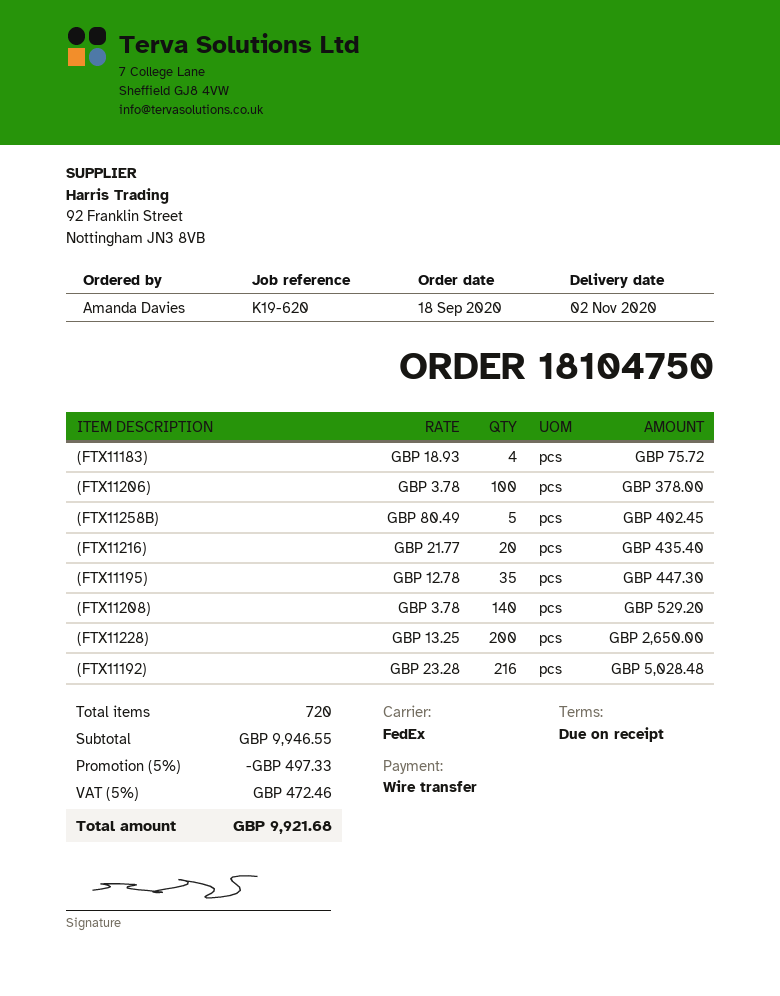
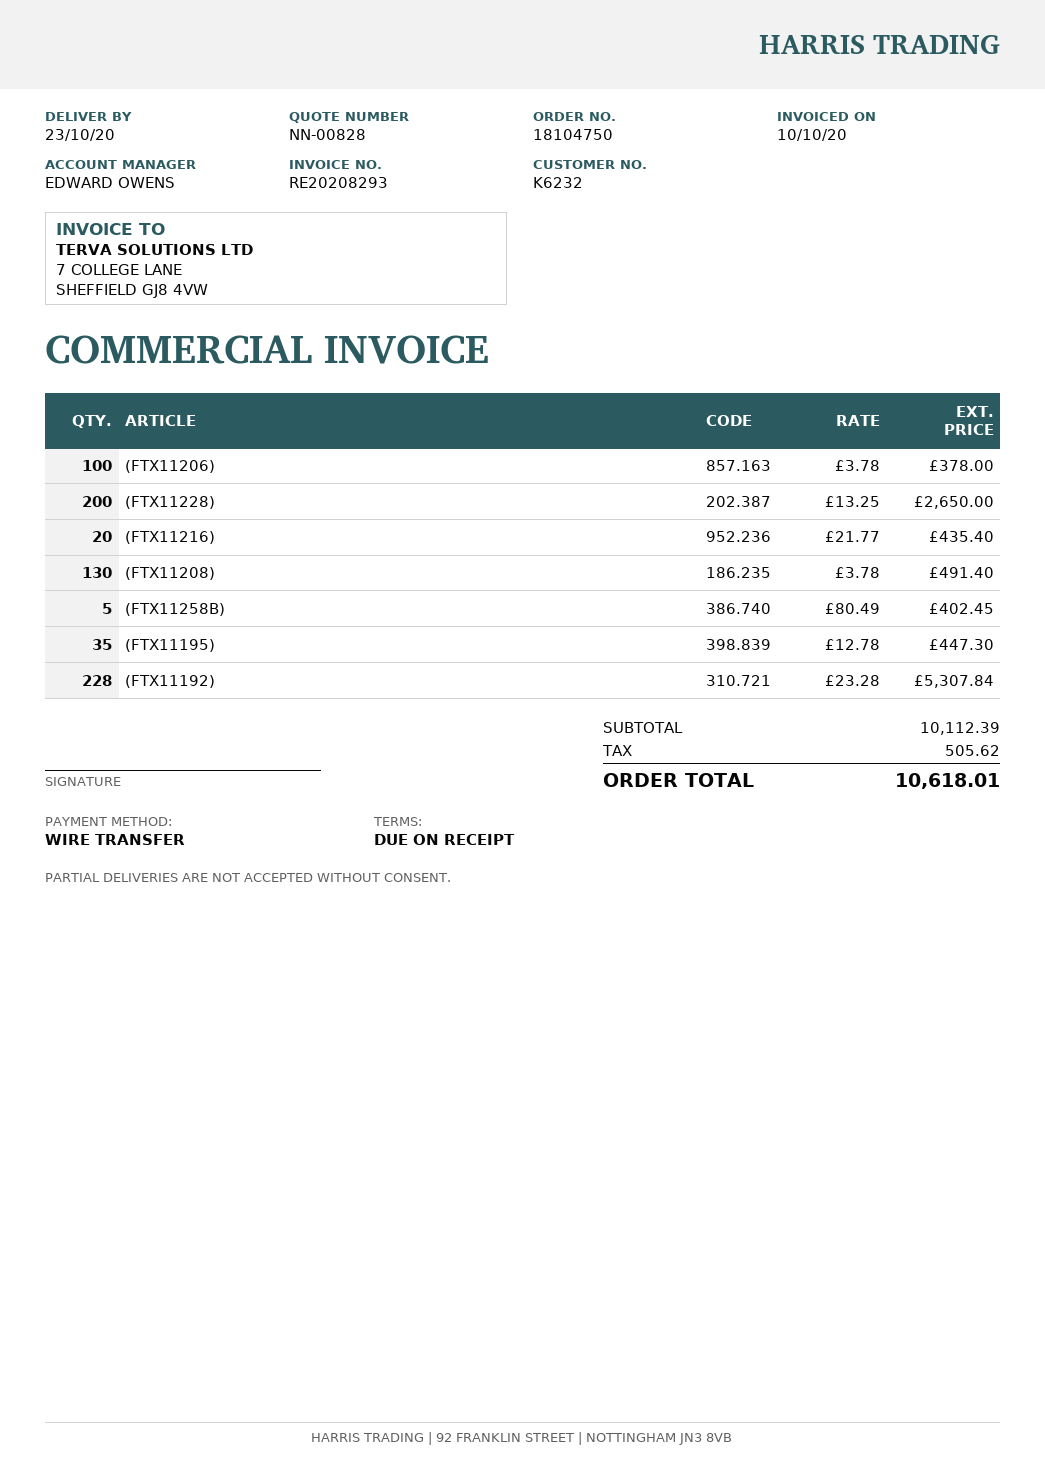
delivery date: 2020-11-02 -> 2020-10-23
(FTX11183): 4 x 18.93 = 75.72 -> none
(FTX11208): 140 x 3.78 = 529.20 -> 130 x 3.78 = 491.40
(FTX11192): 216 x 23.28 = 5028.48 -> 228 x 23.28 = 5307.84
subtotal: 9946.55 -> 10112.39
discount: 5% = 497.33 -> none
tax: 472.46 -> 505.62
total: 9921.68 -> 10618.01

